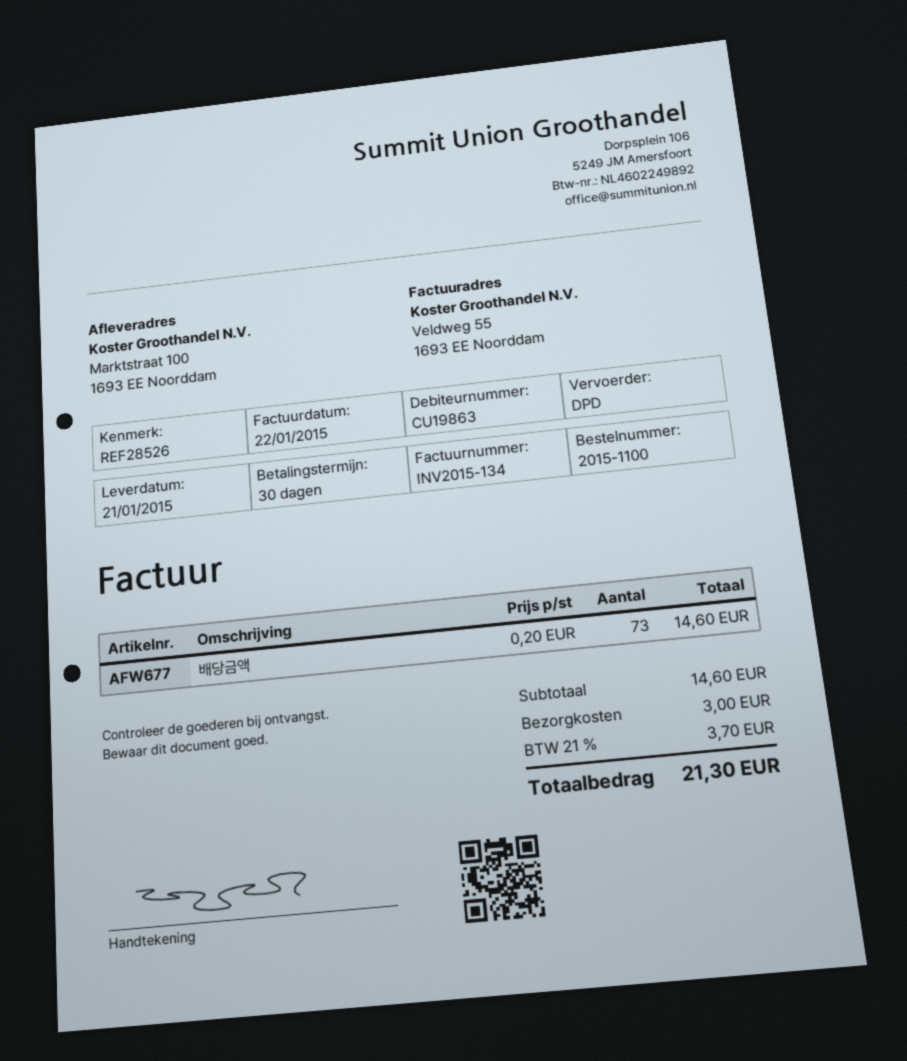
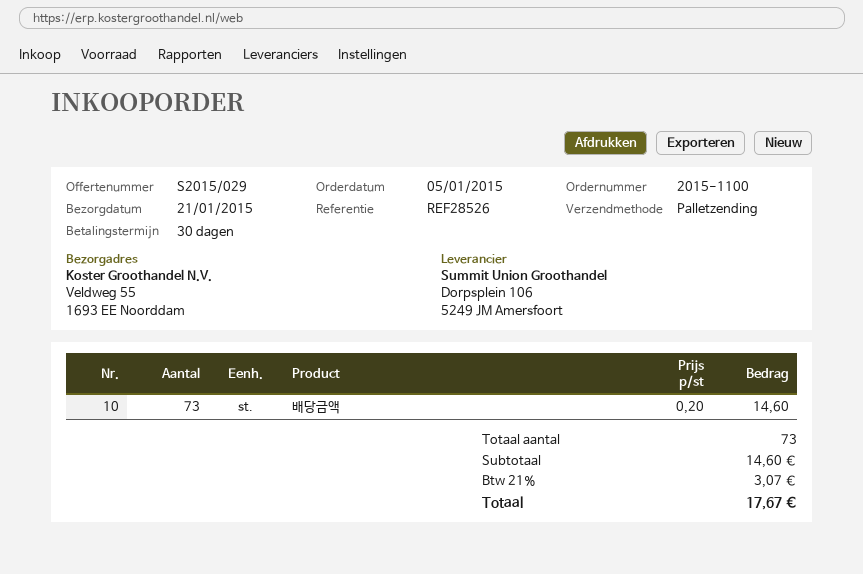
shipping method: DPD -> pallet freight
ship to: Marktstraat 100, 1693 EE Noorddam -> Veldweg 55, 1693 EE Noorddam
shipping: 3.00 -> none
tax: 21% = 3.70 -> 21% = 3.07
total: 21.30 -> 17.67

